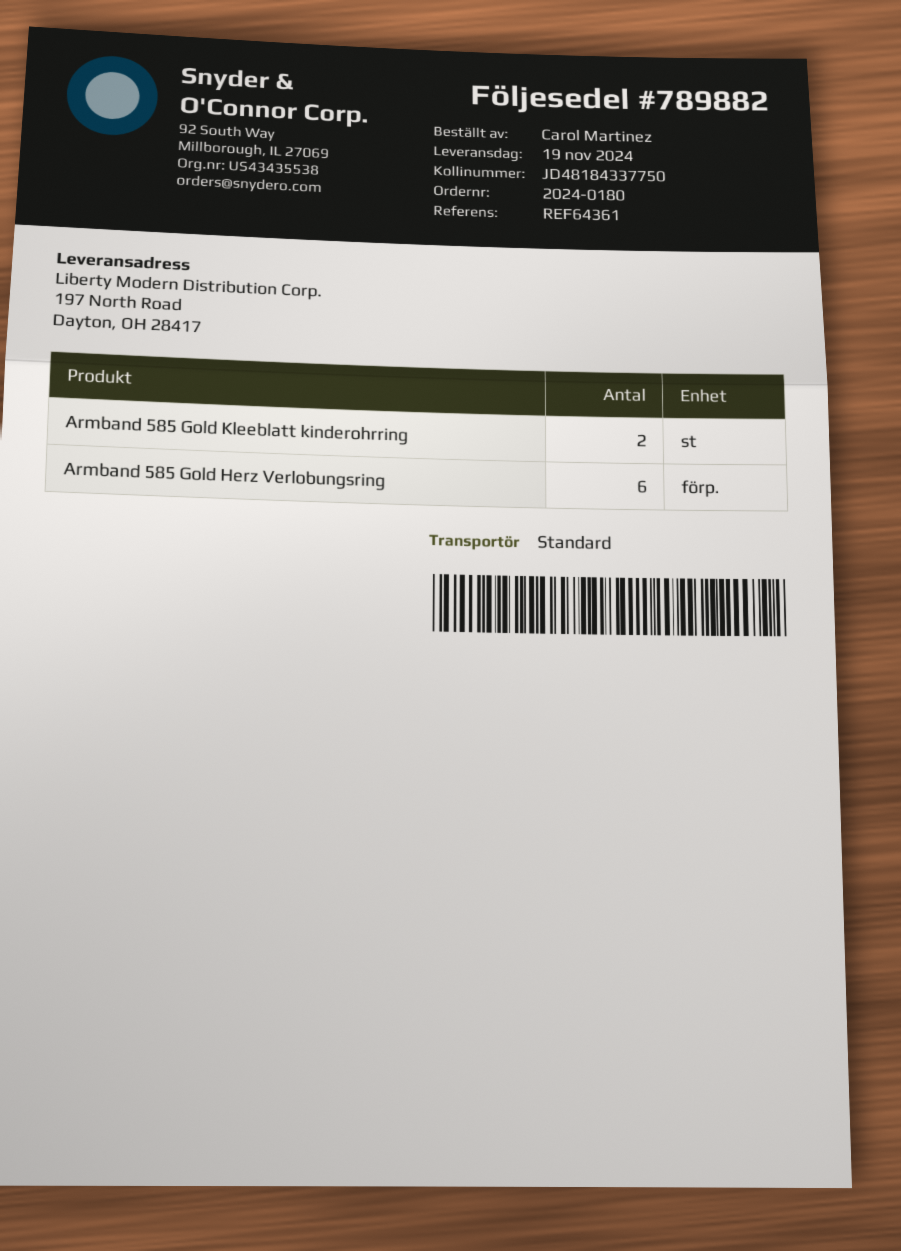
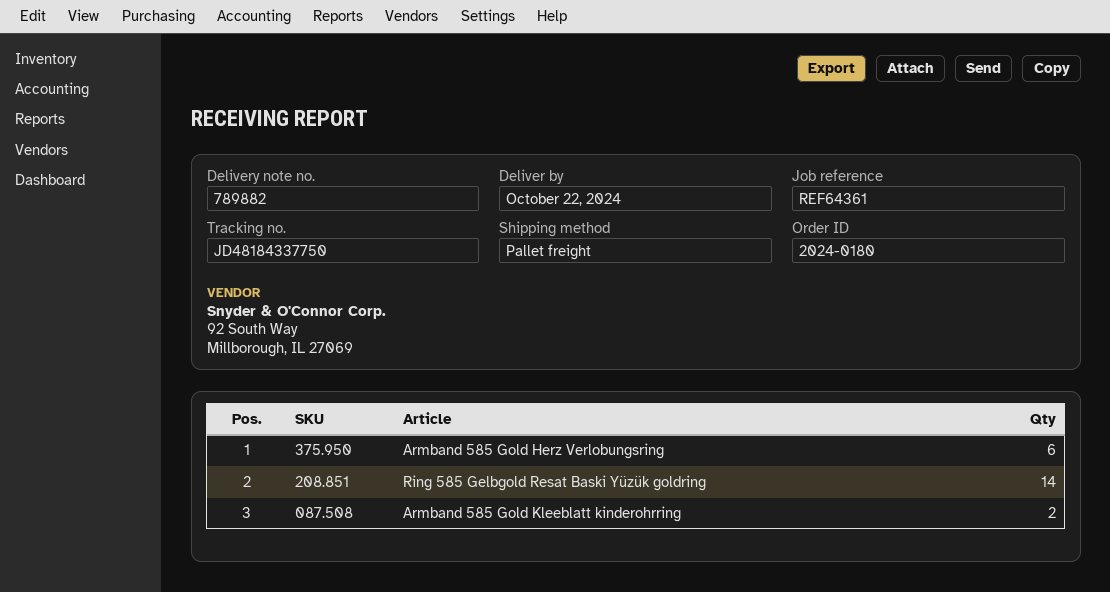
delivery date: 2024-11-19 -> 2024-10-22
shipping method: standard -> pallet freight
Ring 585 Gelbgold Resat Baski Yüzük goldring: none -> 14

